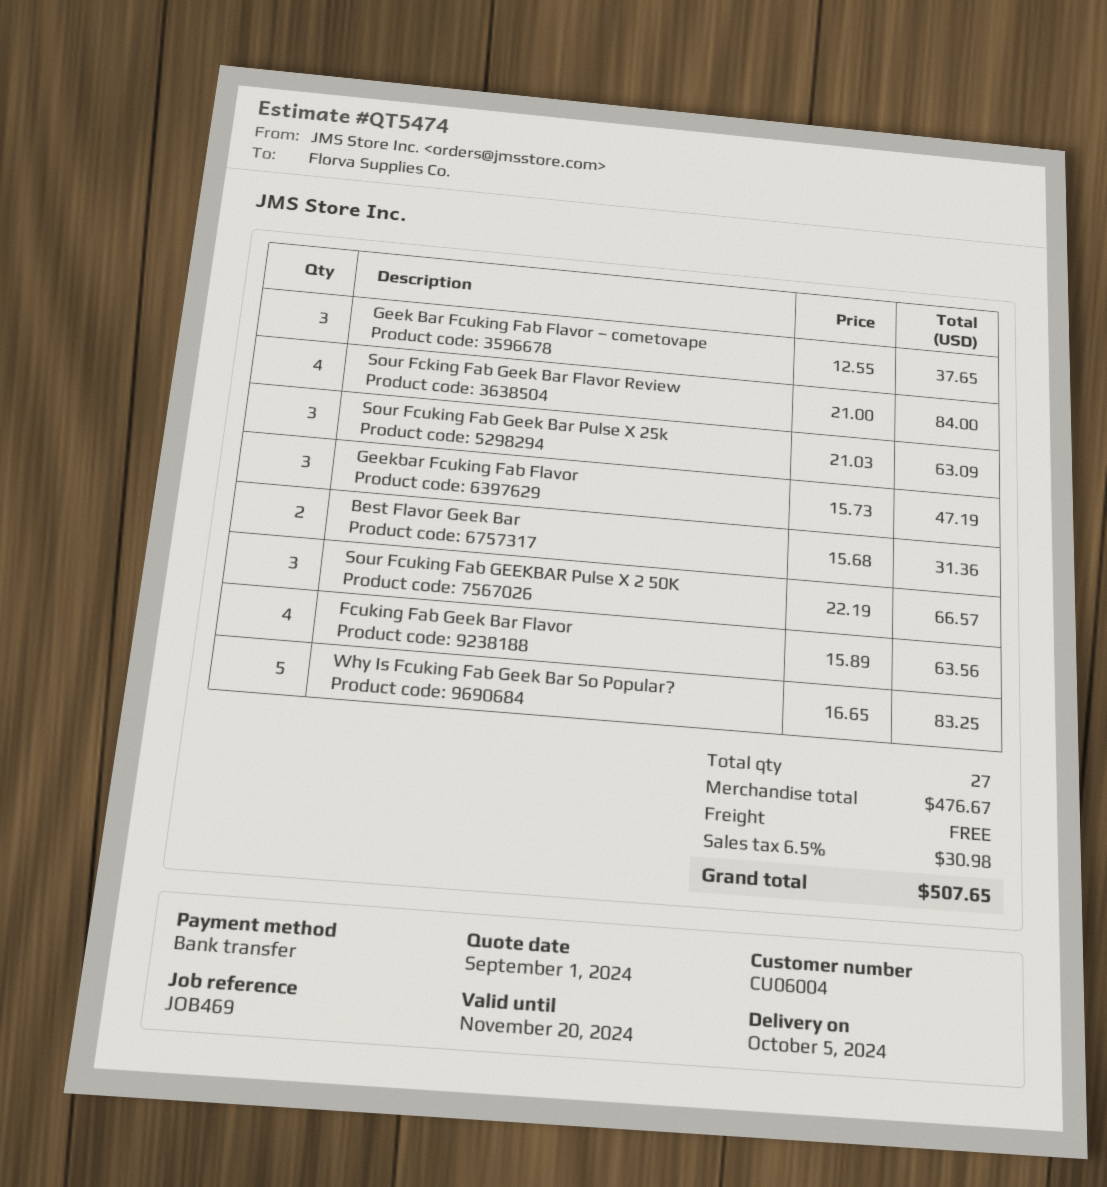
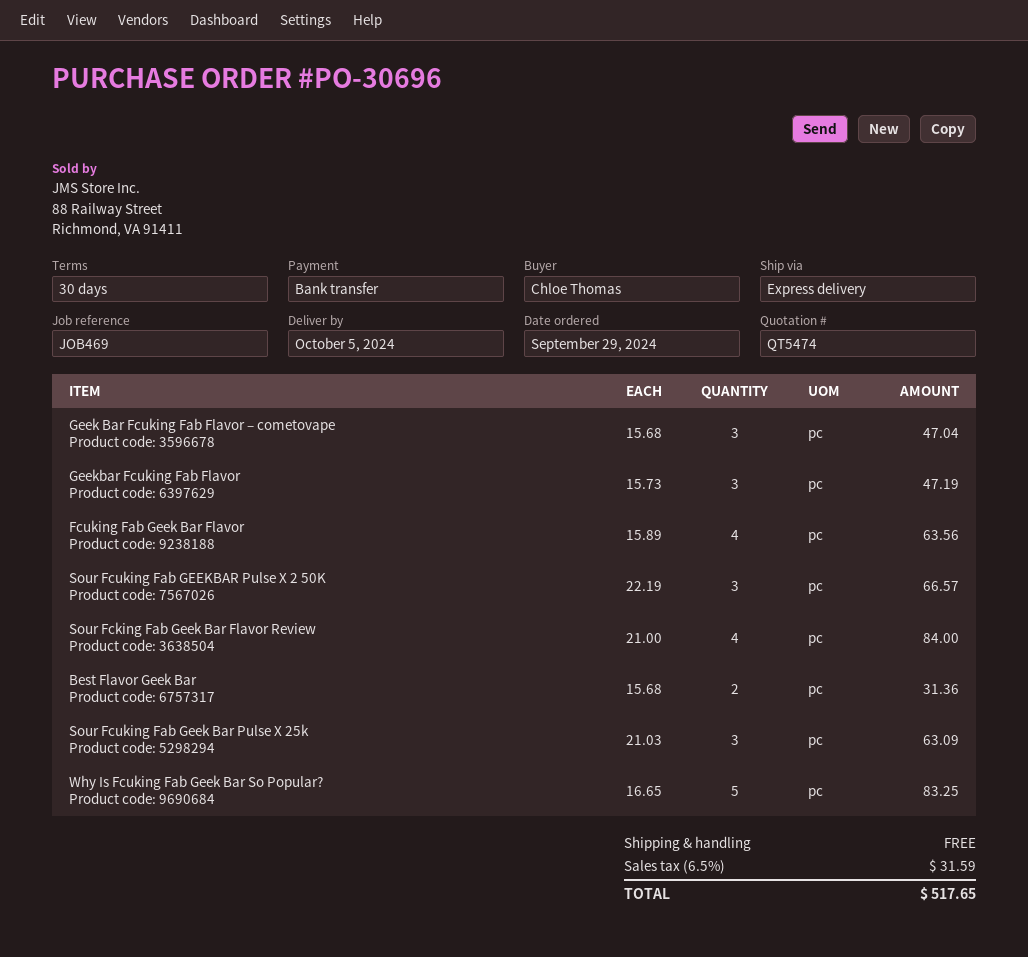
Geek Bar Fcuking Fab Flavor – cometovape: 3 x 12.55 = 37.65 -> 3 x 15.68 = 47.04
tax: 6.5% = 30.98 -> 6.5% = 31.59
total: 507.65 -> 517.65

